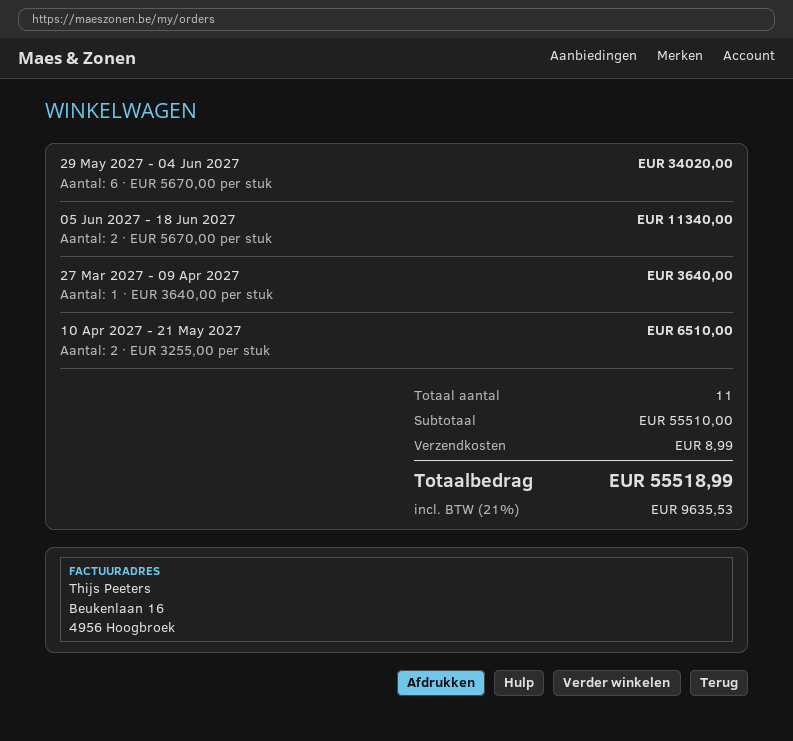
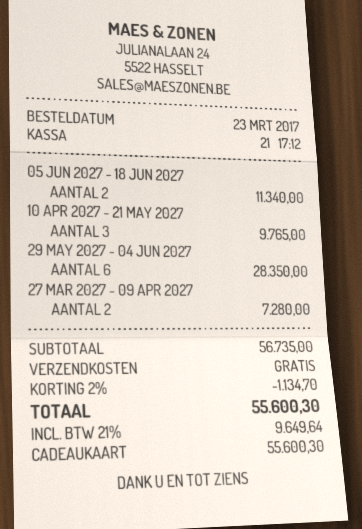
29 May 2027 - 04 Jun 2027: 6 for 34020.00 -> 6 for 28350.00
27 Mar 2027 - 09 Apr 2027: 1 for 3640.00 -> 2 for 7280.00
10 Apr 2027 - 21 May 2027: 2 for 6510.00 -> 3 for 9765.00
subtotal: 55510.00 -> 56735.00
discount: none -> 2% = 1134.70
shipping: 8.99 -> 0.00
tax: 21% = 9635.53 -> 21% = 9649.64
total: 55518.99 -> 55600.30

